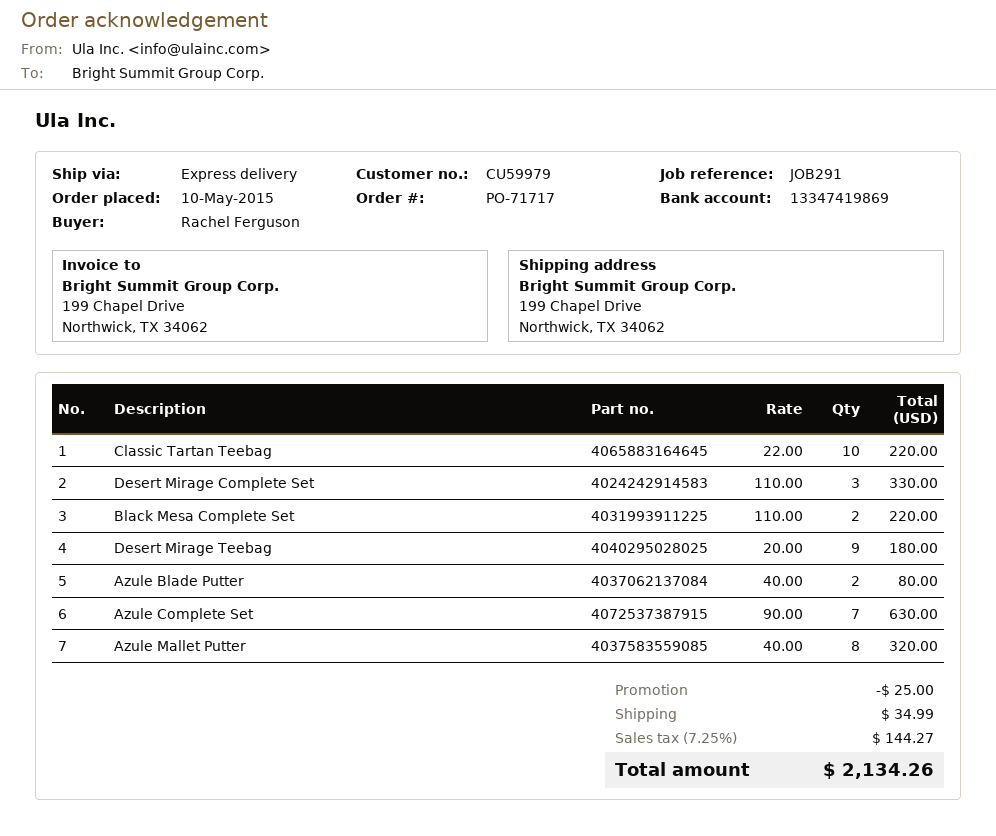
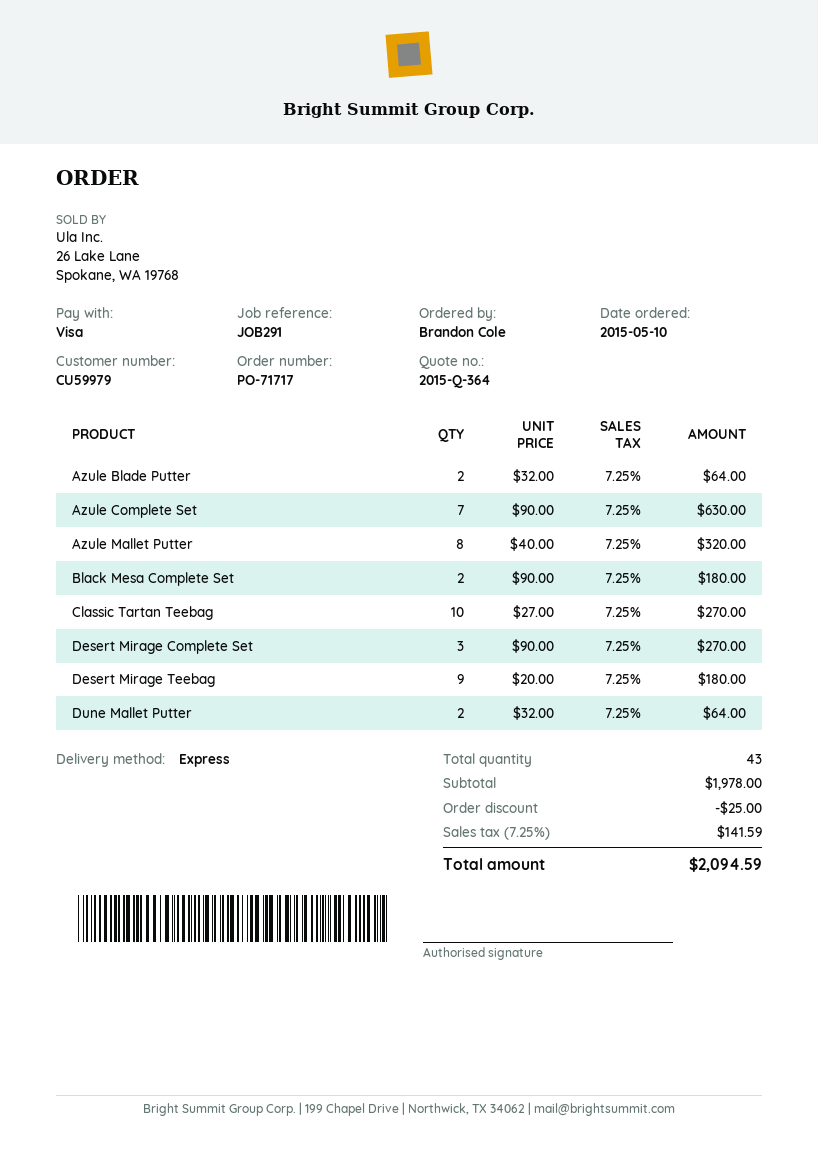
ordered by: Rachel Ferguson -> Brandon Cole
Classic Tartan Teebag: 10 x 22.00 = 220.00 -> 10 x 27.00 = 270.00
Desert Mirage Complete Set: 3 x 110.00 = 330.00 -> 3 x 90.00 = 270.00
Black Mesa Complete Set: 2 x 110.00 = 220.00 -> 2 x 90.00 = 180.00
Azule Blade Putter: 2 x 40.00 = 80.00 -> 2 x 32.00 = 64.00
Dune Mallet Putter: none -> 2 x 32.00 = 64.00
shipping: 34.99 -> none
tax: 7.25% = 144.27 -> 7.25% = 141.59
total: 2134.26 -> 2094.59

